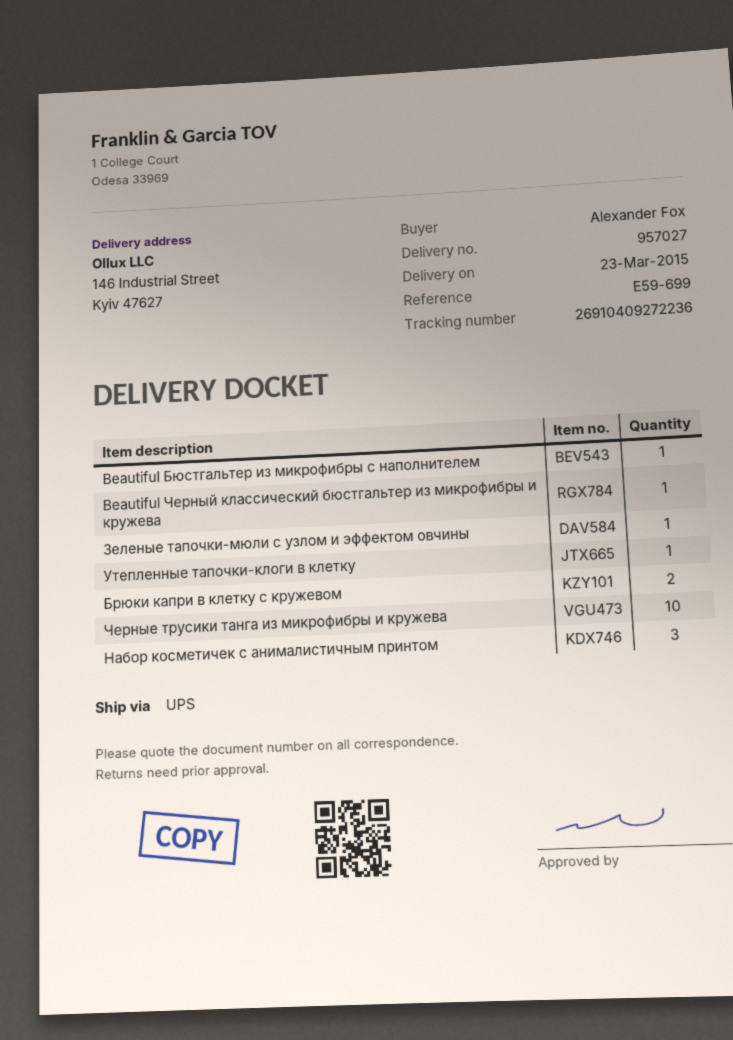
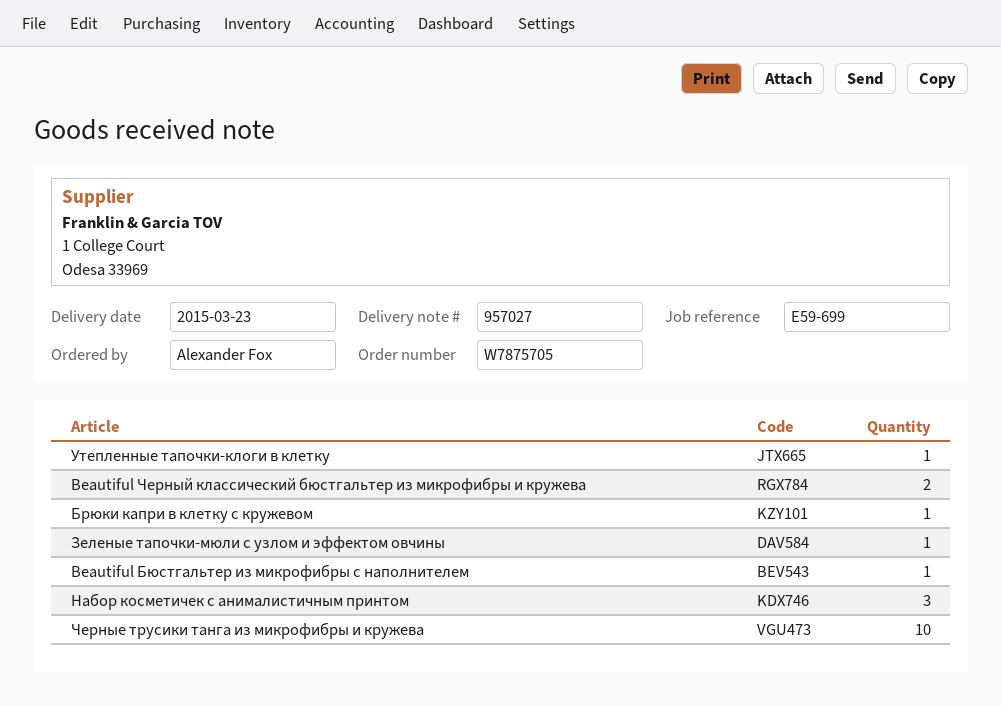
Beautiful Черный классический бюстгальтер из микрофибры и кружева: 1 -> 2
Брюки капри в клетку с кружевом: 2 -> 1

